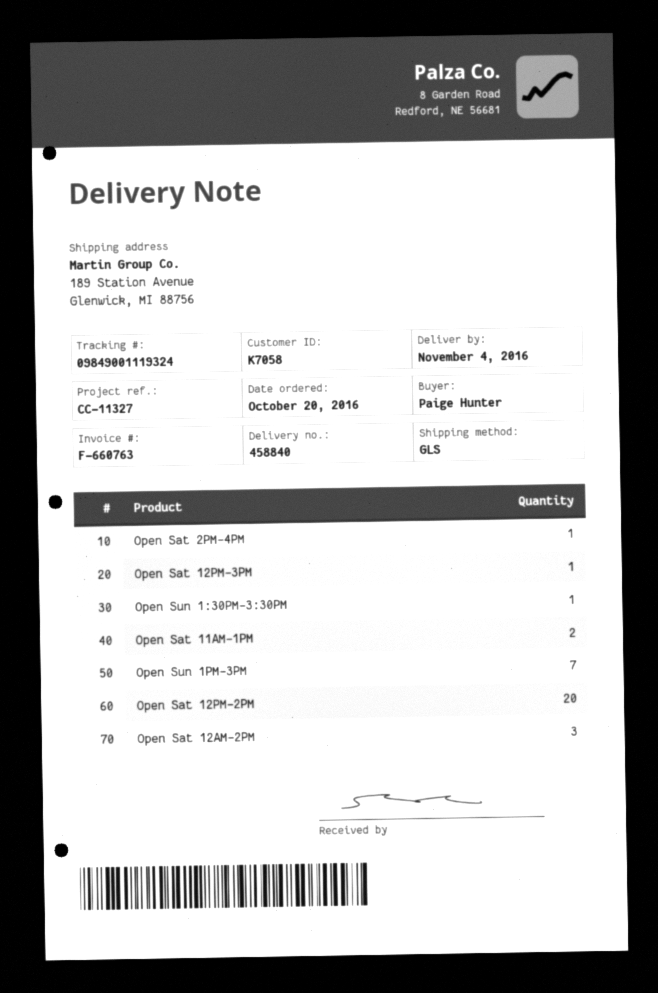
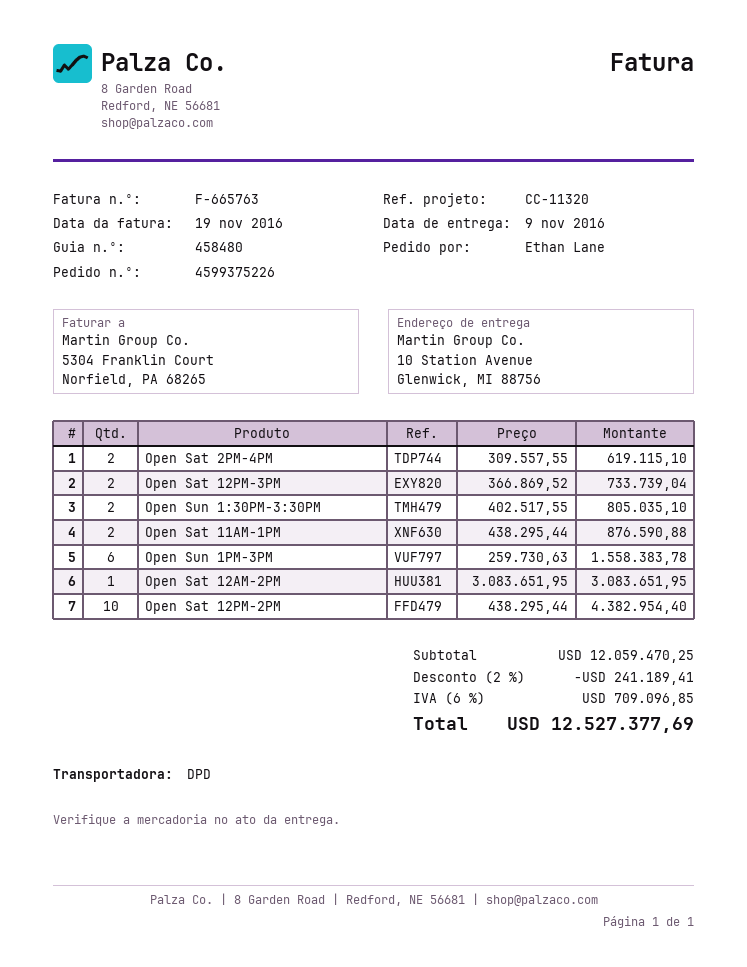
delivery note number: 458840 -> 458480
delivery date: 2016-11-04 -> 2016-11-09
invoice number: F-660763 -> F-665763
reference: CC-11327 -> CC-11320
ordered by: Paige Hunter -> Ethan Lane
shipping method: GLS -> DPD
ship to: 189 Station Avenue, Glenwick, MI 88756 -> 10 Station Avenue, Glenwick, MI 88756
Open Sat 2PM-4PM: 1 -> 2
Open Sat 12PM-3PM: 1 -> 2
Open Sun 1:30PM-3:30PM: 1 -> 2
Open Sun 1PM-3PM: 7 -> 6
Open Sat 12PM-2PM: 20 -> 10
Open Sat 12AM-2PM: 3 -> 1

